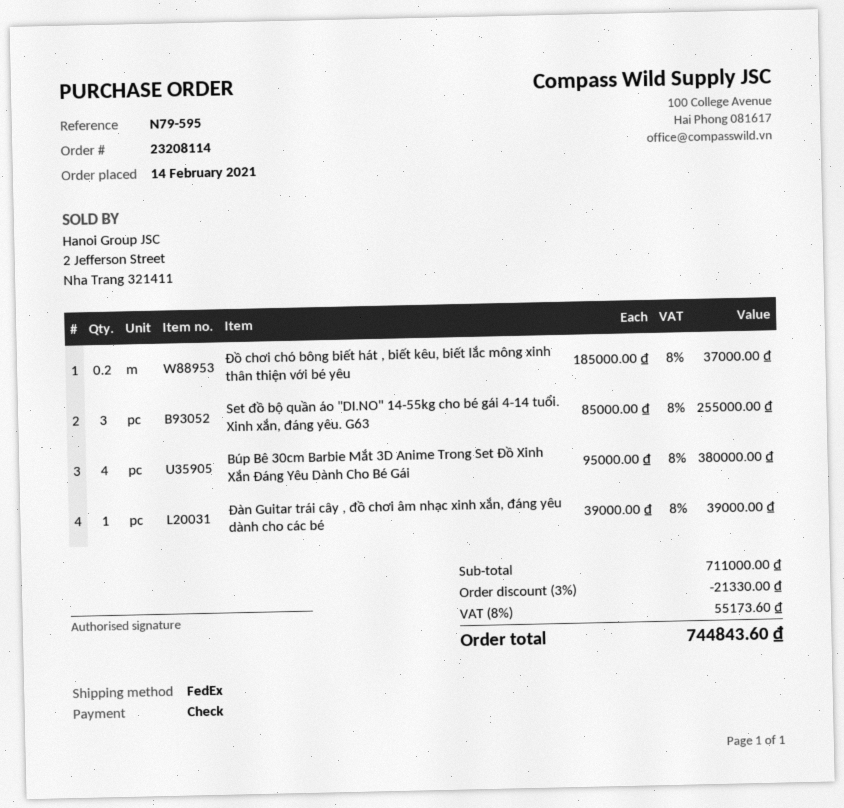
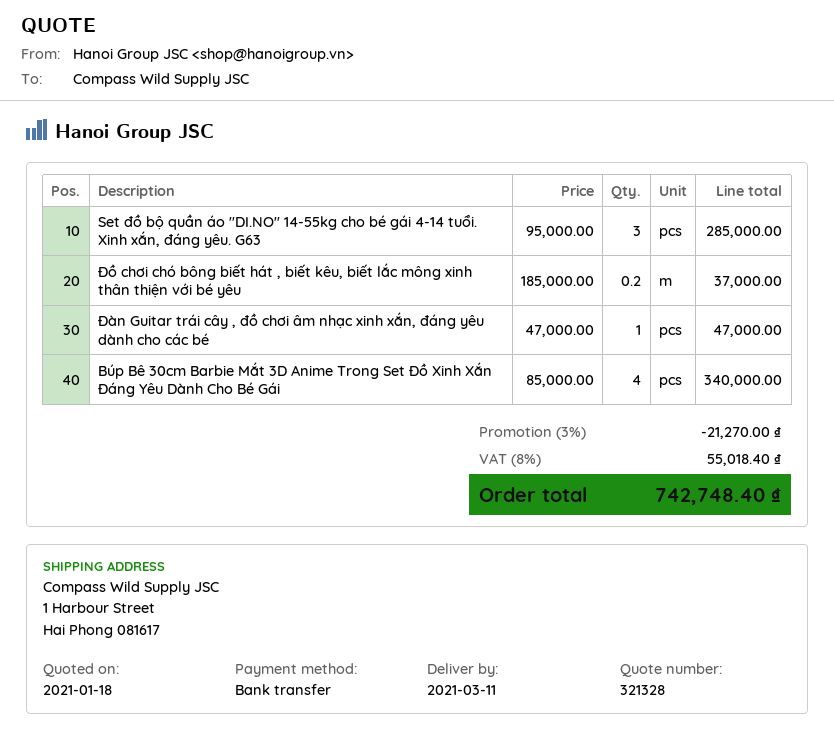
payment method: cheque -> bank transfer
Set đồ bộ quần áo "DI.NO" 14-55kg cho bé gái 4-14 tuổi. Xinh xắn, đáng yêu. G63: 3 x 85000.00 = 255000.00 -> 3 x 95000.00 = 285000.00
Búp Bê 30cm Barbie Mắt 3D Anime Trong Set Đồ Xinh Xắn Đáng Yêu Dành Cho Bé Gái: 4 x 95000.00 = 380000.00 -> 4 x 85000.00 = 340000.00
Đàn Guitar trái cây , đồ chơi âm nhạc xinh xắn, đáng yêu dành cho các bé: 1 x 39000.00 = 39000.00 -> 1 x 47000.00 = 47000.00
discount: 3% = 21330.00 -> 3% = 21270.00
tax: 8% = 55173.60 -> 8% = 55018.40
total: 744843.60 -> 742748.40

